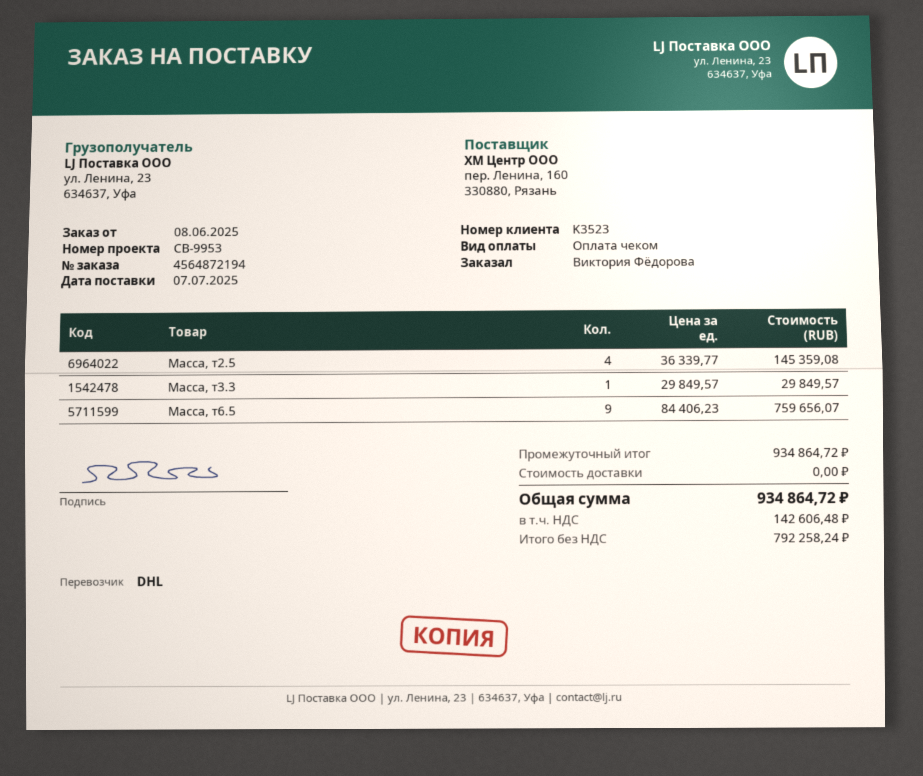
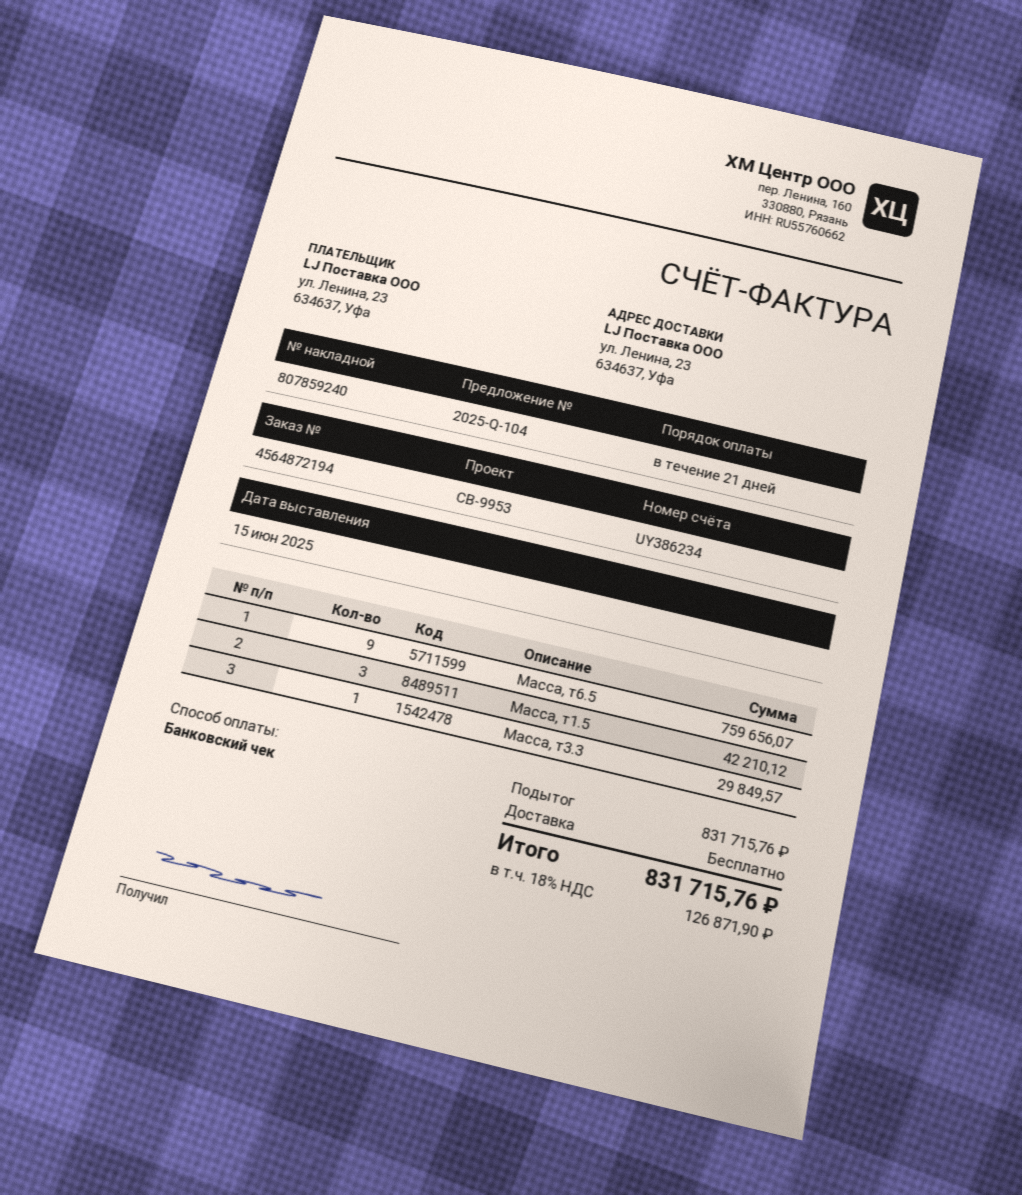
Масса, т2.5: 4 for 145359.08 -> none
Масса, т1.5: none -> 3 for 42210.12
subtotal: 934864.72 -> 831715.76
tax: 142606.48 -> 126871.90
total: 934864.72 -> 831715.76

